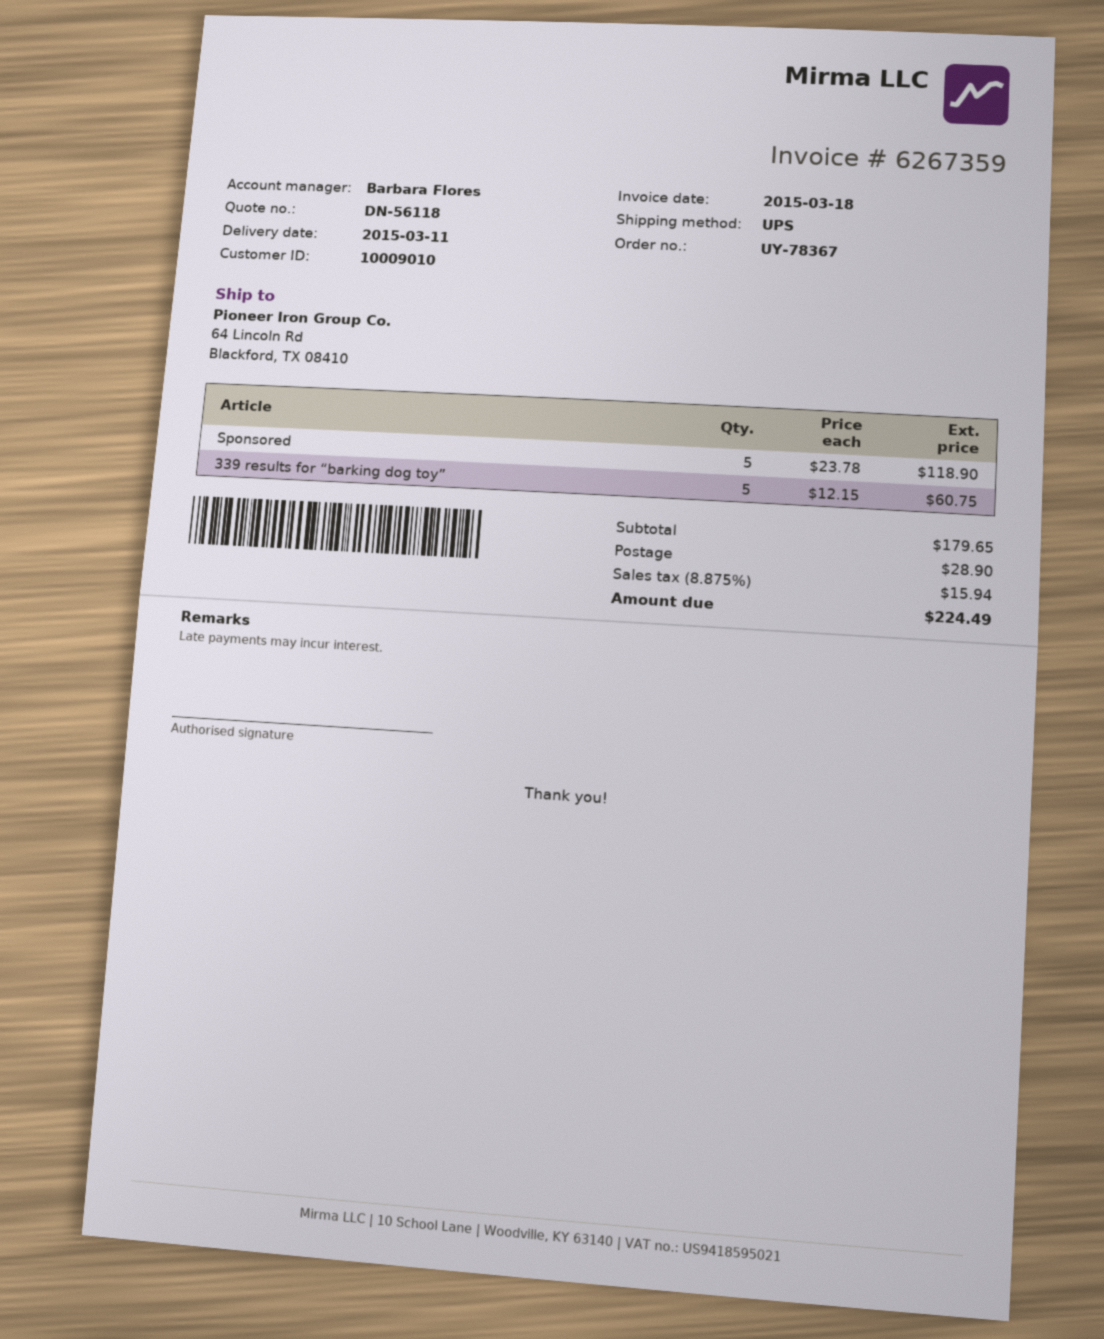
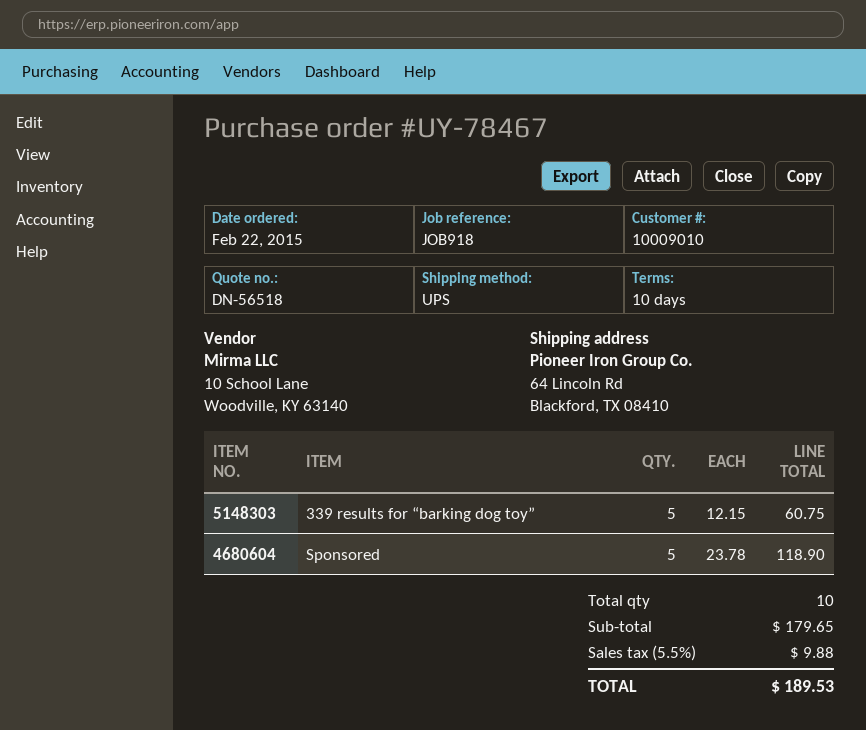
quote number: DN-56118 -> DN-56518
order number: UY-78367 -> UY-78467
shipping: 28.90 -> none
tax: 8.875% = 15.94 -> 5.5% = 9.88
total: 224.49 -> 189.53

